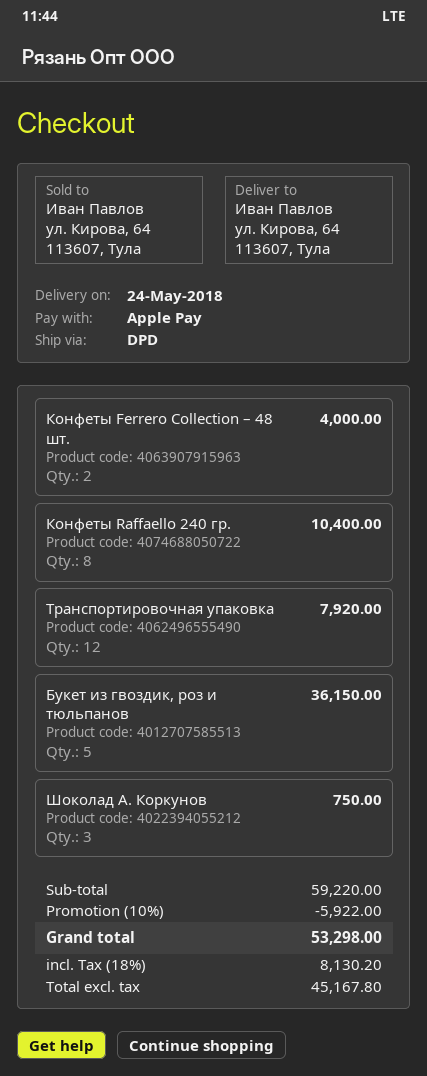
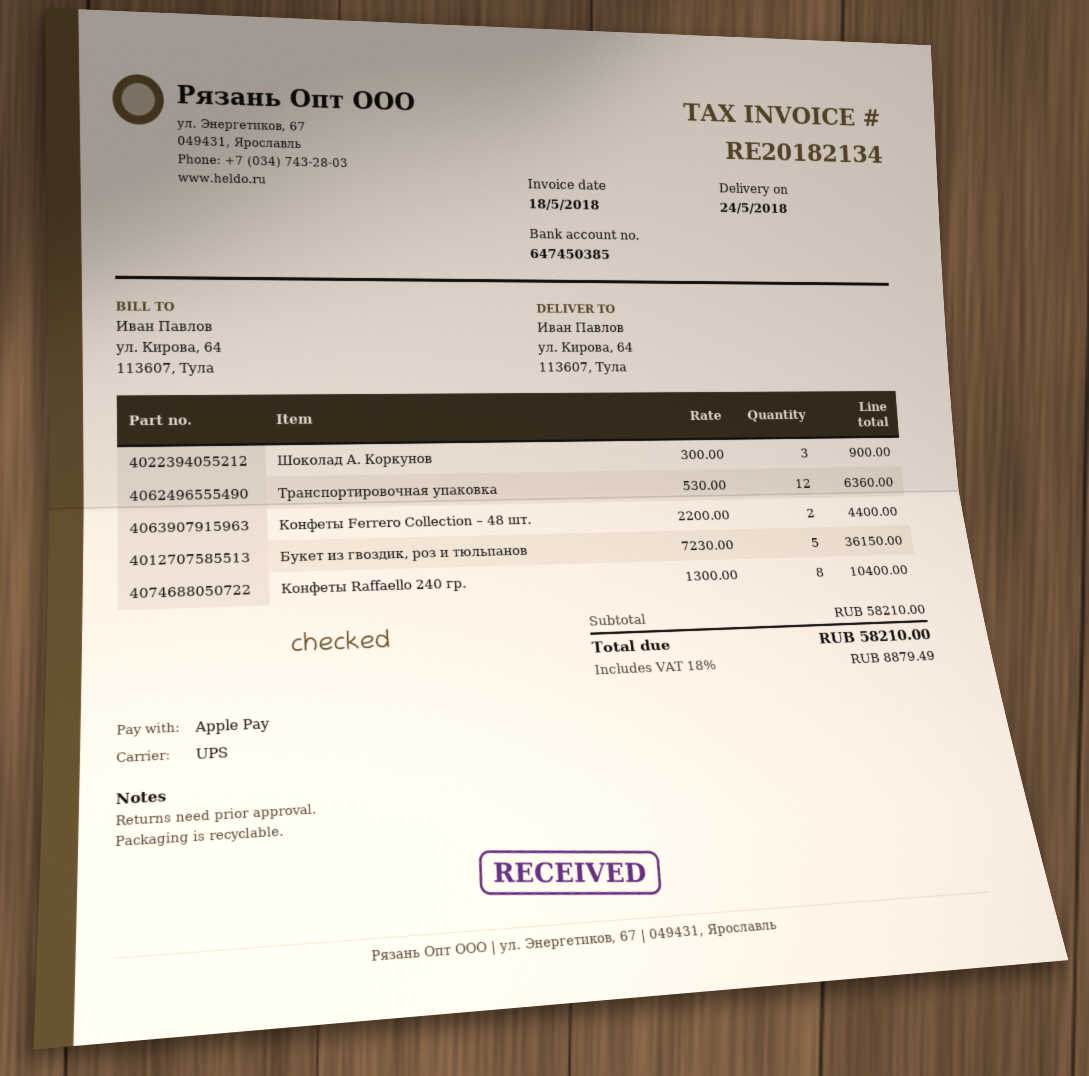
shipping method: DPD -> UPS
Конфеты Ferrero Collection – 48 шт.: 2 for 4000.00 -> 2 for 4400.00
Транспортировочная упаковка: 12 for 7920.00 -> 12 for 6360.00
Шоколад А. Коркунов: 3 for 750.00 -> 3 for 900.00
subtotal: 59220.00 -> 58210.00
discount: 10% = 5922.00 -> none
tax: 18% = 8130.20 -> 18% = 8879.49
total: 53298.00 -> 58210.00

